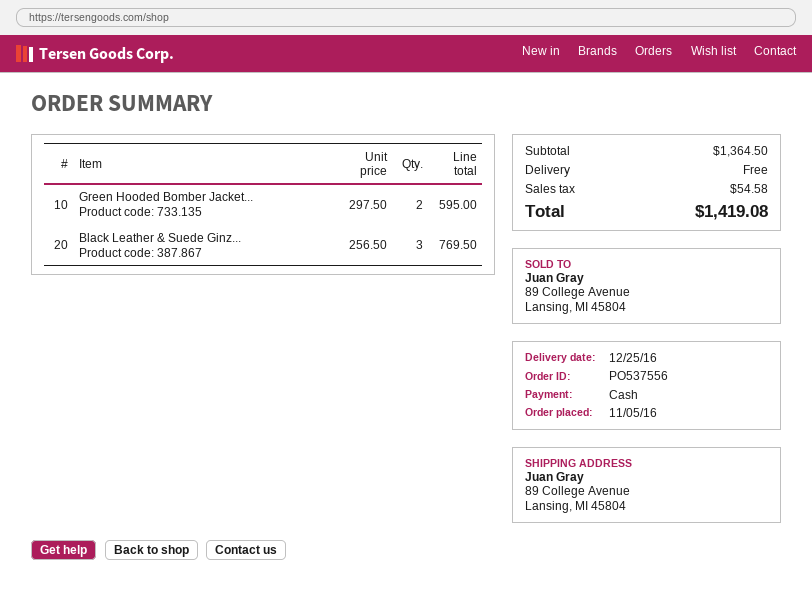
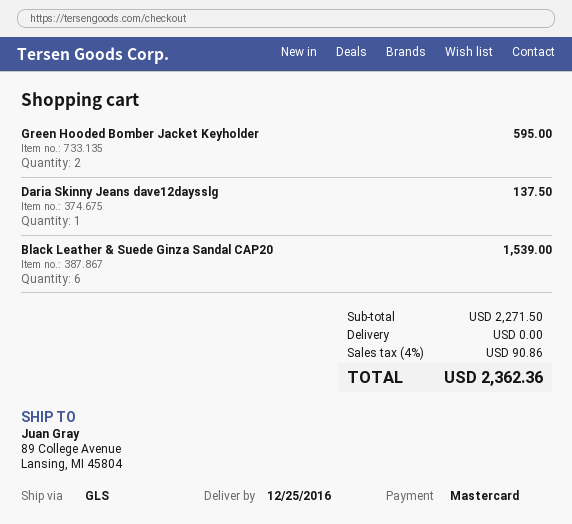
payment method: cash -> Mastercard
Black Leather & Suede Ginz...: 3 for 769.50 -> 6 for 1539.00
Daria Skinny Jeans dave12daysslg: none -> 1 for 137.50
subtotal: 1364.50 -> 2271.50
tax: 54.58 -> 90.86
total: 1419.08 -> 2362.36

